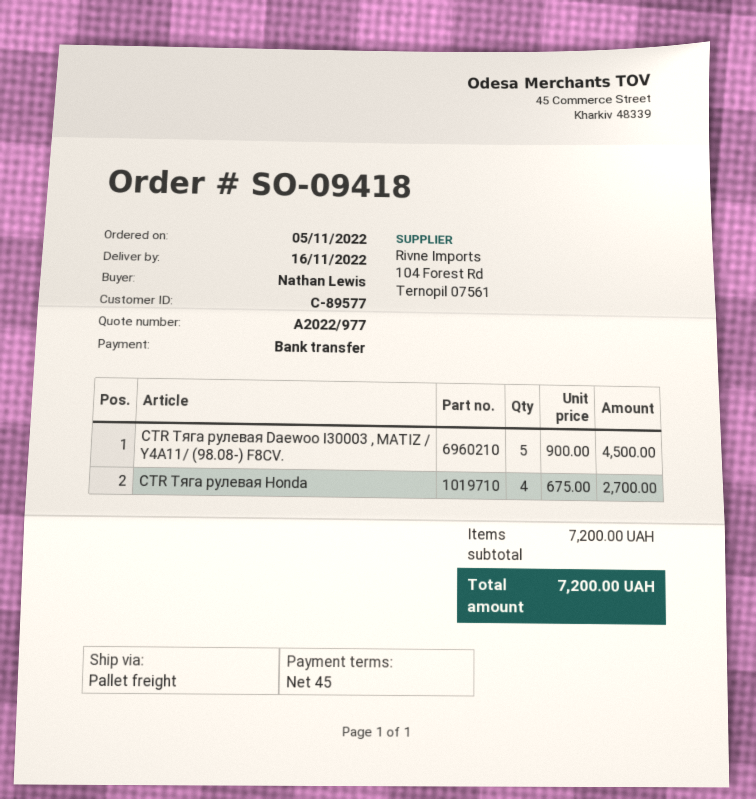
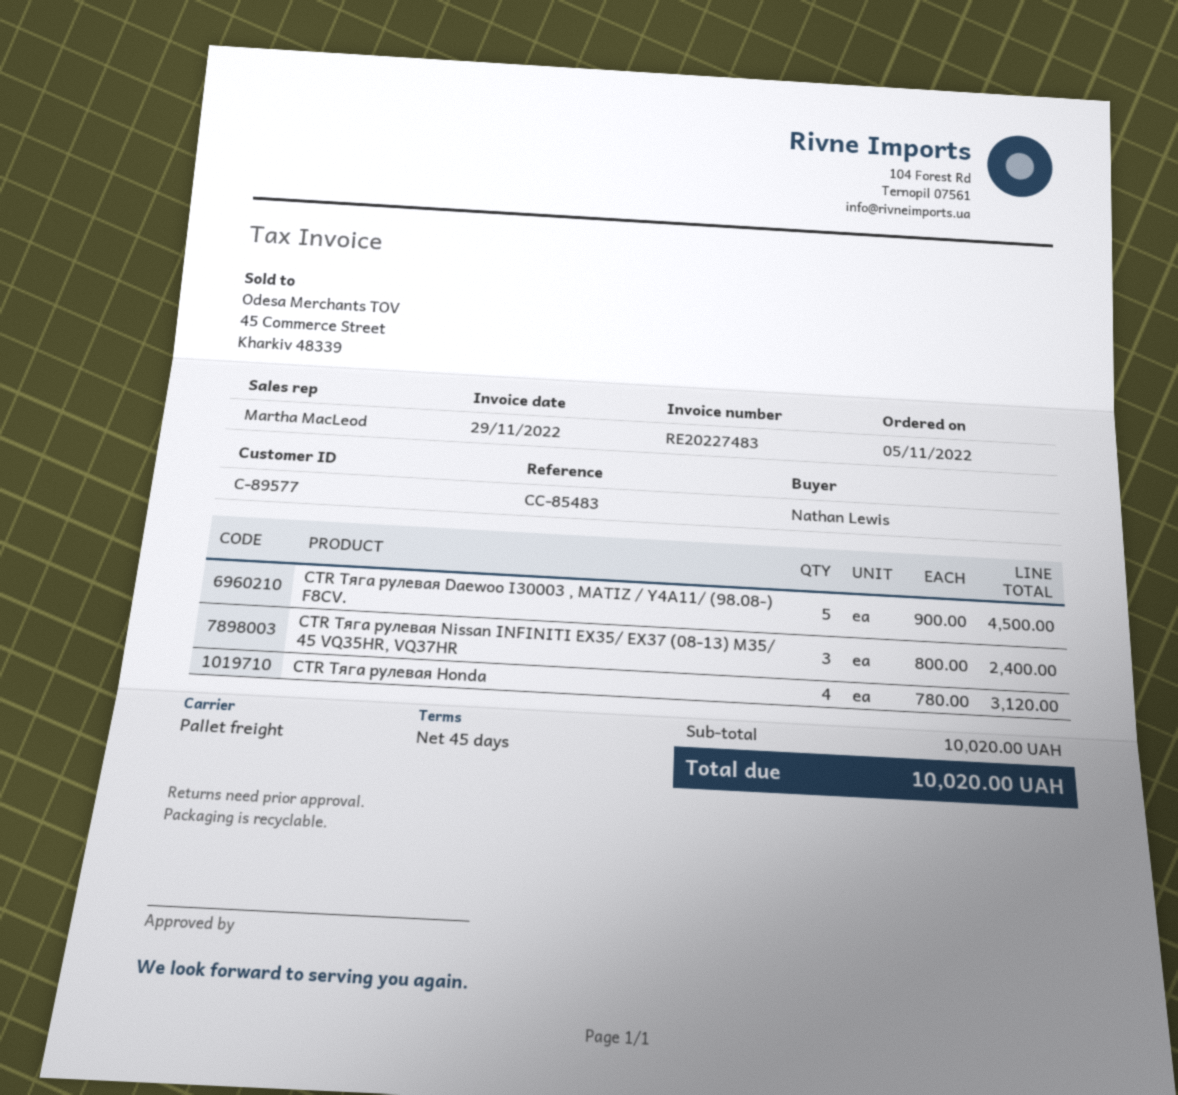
CTR Тяга рулевая Honda: 4 x 675.00 = 2700.00 -> 4 x 780.00 = 3120.00
CTR Тяга рулевая Nissan INFINITI EX35/ EX37 (08-13) M35/ 45 VQ35HR, VQ37HR: none -> 3 x 800.00 = 2400.00
subtotal: 7200.00 -> 10020.00
total: 7200.00 -> 10020.00

